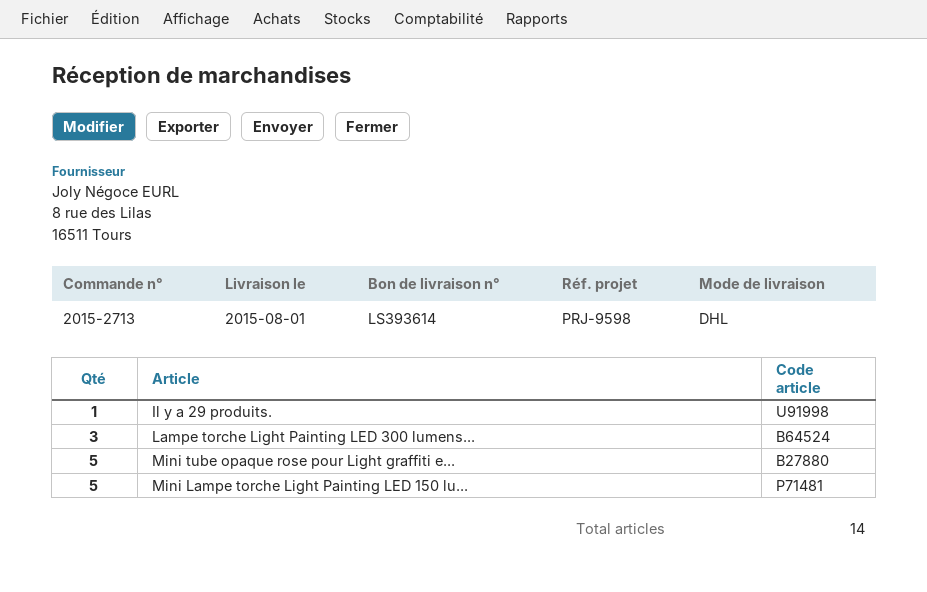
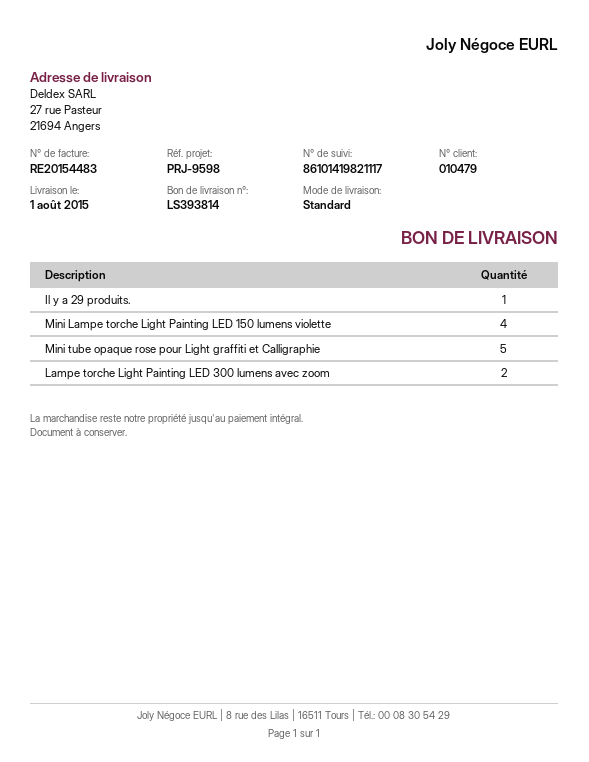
delivery note number: LS393614 -> LS393814
shipping method: DHL -> standard
Lampe torche Light Painting LED 300 lumens...: 3 -> 2
Mini Lampe torche Light Painting LED 150 lu...: 5 -> 4

